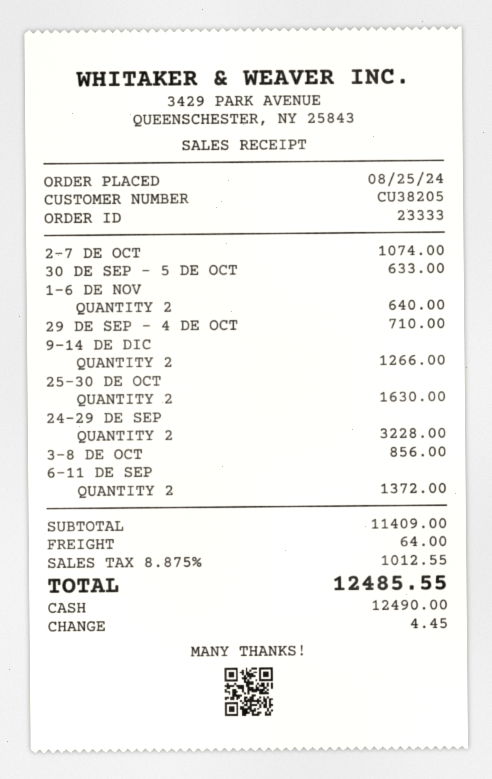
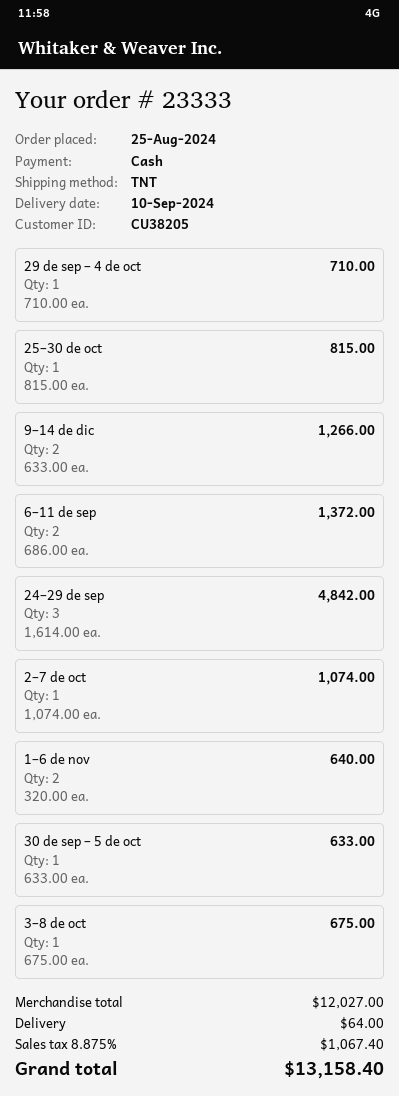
25–30 DE OCT: 2 for 1630.00 -> 1 for 815.00
24–29 DE SEP: 2 for 3228.00 -> 3 for 4842.00
3–8 DE OCT: 1 for 856.00 -> 1 for 675.00
subtotal: 11409.00 -> 12027.00
tax: 8.875% = 1012.55 -> 8.875% = 1067.40
total: 12485.55 -> 13158.40

